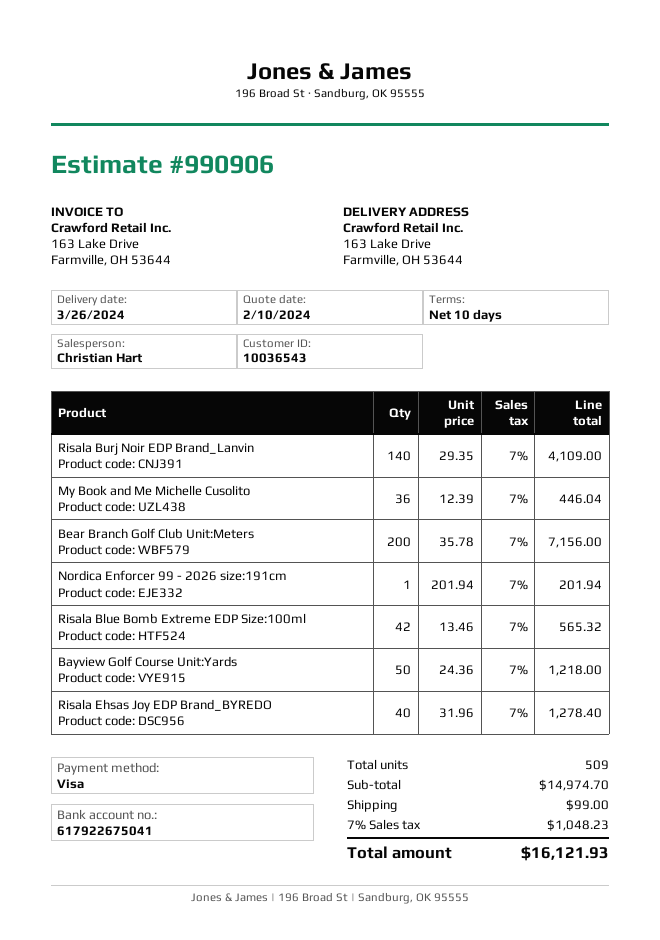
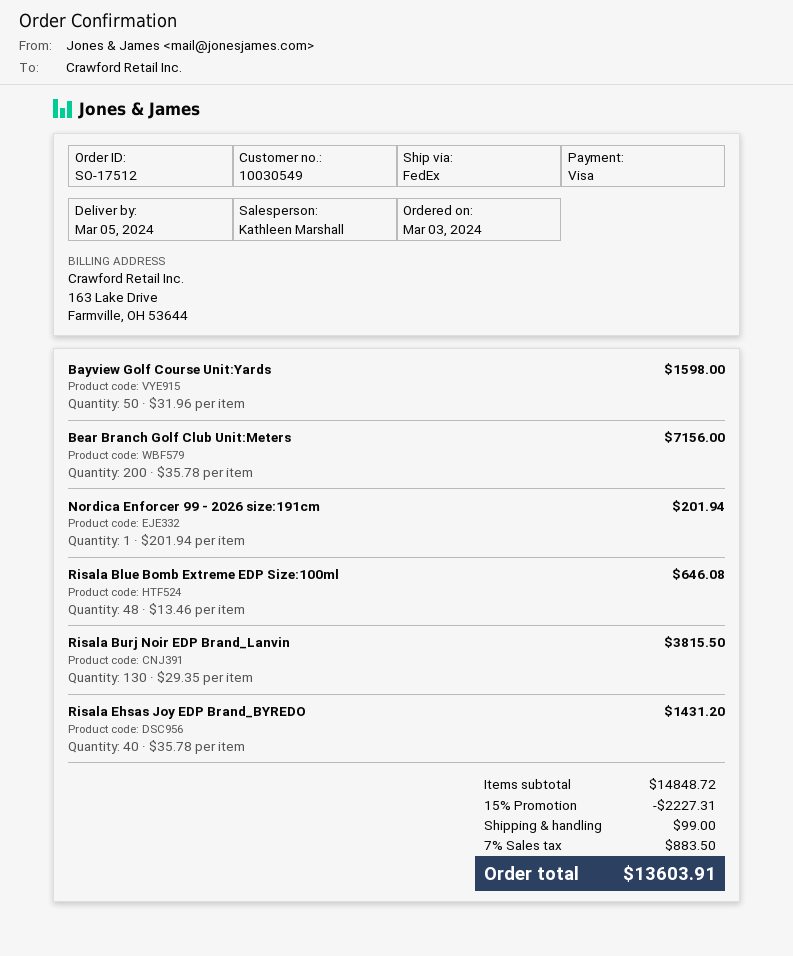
delivery date: 2024-03-26 -> 2024-03-05
customer number: 10036543 -> 10030549
sales rep: Christian Hart -> Kathleen Marshall
Risala Burj Noir EDP Brand_Lanvin: 140 x 29.35 = 4109.00 -> 130 x 29.35 = 3815.50
My Book and Me Michelle Cusolito: 36 x 12.39 = 446.04 -> none
Risala Blue Bomb Extreme EDP Size:100ml: 42 x 13.46 = 565.32 -> 48 x 13.46 = 646.08
Bayview Golf Course Unit:Yards: 50 x 24.36 = 1218.00 -> 50 x 31.96 = 1598.00
Risala Ehsas Joy EDP Brand_BYREDO: 40 x 31.96 = 1278.40 -> 40 x 35.78 = 1431.20
subtotal: 14974.70 -> 14848.72
discount: none -> 15% = 2227.31
tax: 7% = 1048.23 -> 7% = 883.50
total: 16121.93 -> 13603.91

